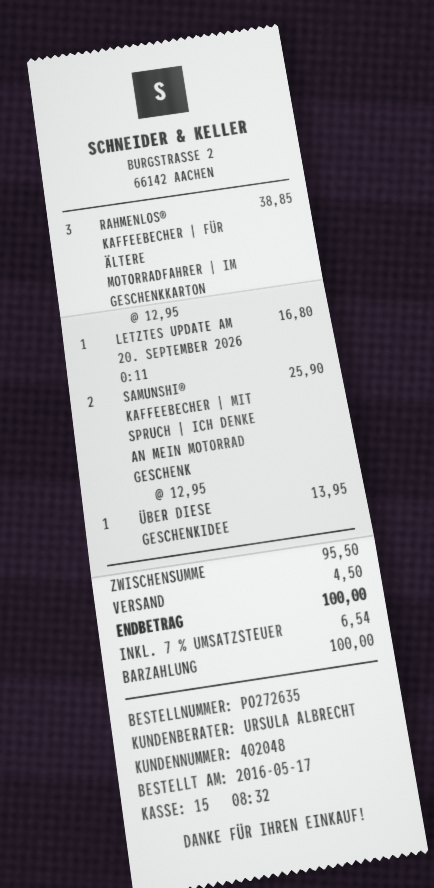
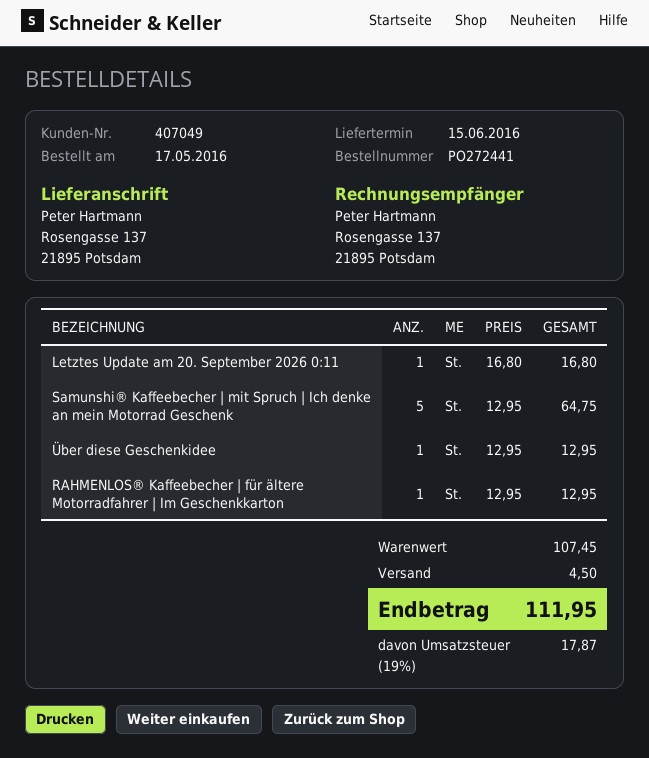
order number: PO272635 -> PO272441
customer number: 402048 -> 407049
RAHMENLOS® KAFFEEBECHER | FÜR ÄLTERE MOTORRADFAHRER | IM GESCHENKKARTON: 3 x 12.95 = 38.85 -> 1 x 12.95 = 12.95
SAMUNSHI® KAFFEEBECHER | MIT SPRUCH | ICH DENKE AN MEIN MOTORRAD GESCHENK: 2 x 12.95 = 25.90 -> 5 x 12.95 = 64.75
ÜBER DIESE GESCHENKIDEE: 1 x 13.95 = 13.95 -> 1 x 12.95 = 12.95
subtotal: 95.50 -> 107.45
tax: 7% = 6.54 -> 19% = 17.87
total: 100.00 -> 111.95

